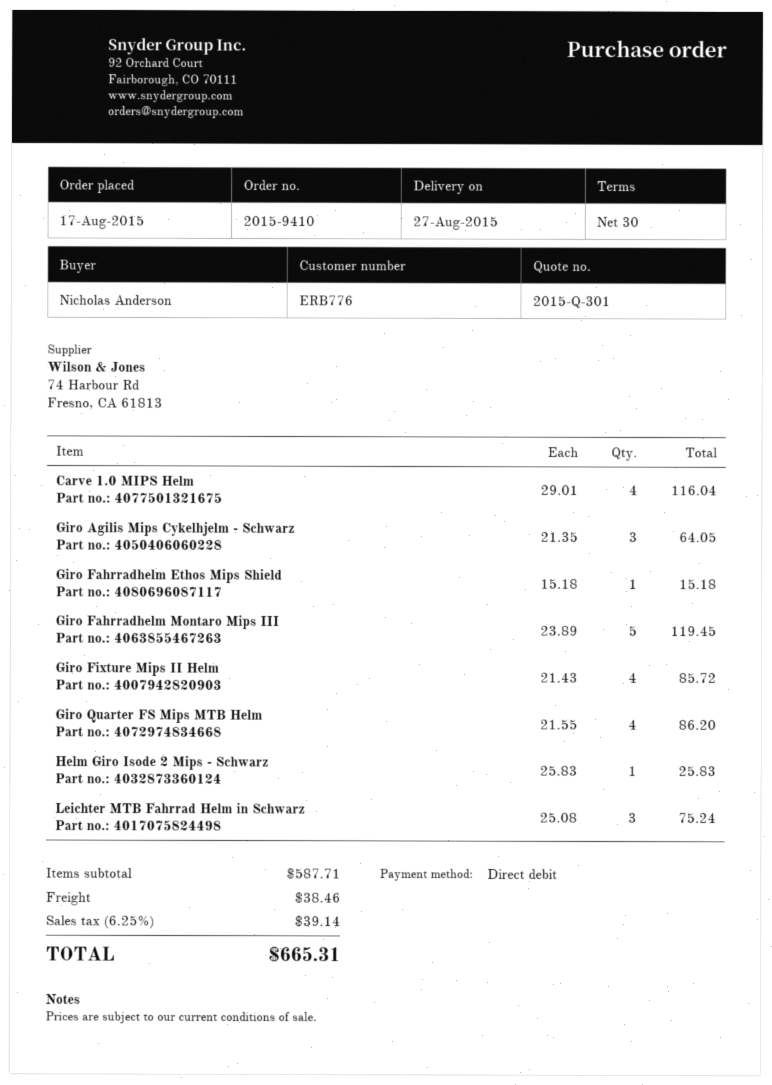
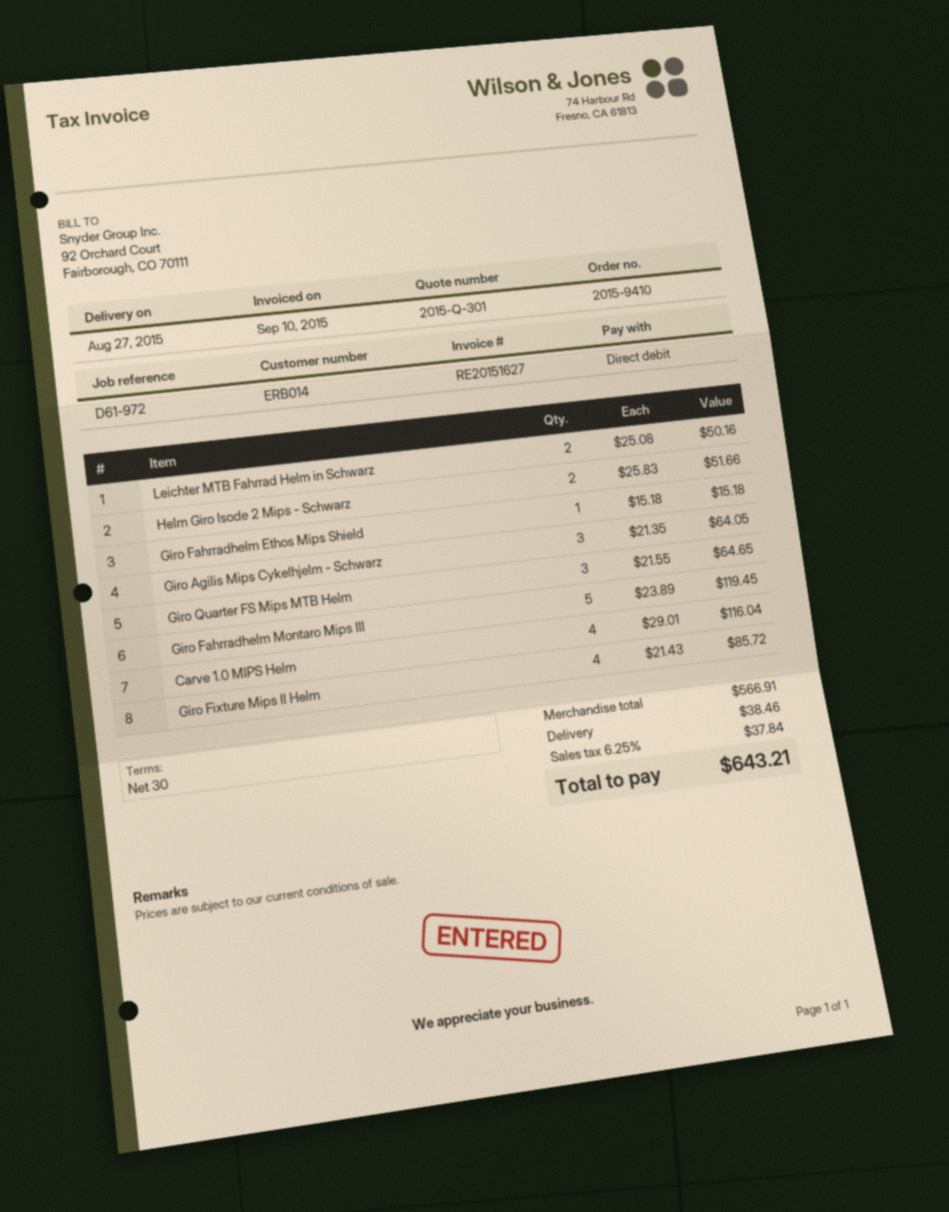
customer number: ERB776 -> ERB014
Giro Quarter FS Mips MTB Helm: 4 x 21.55 = 86.20 -> 3 x 21.55 = 64.65
Helm Giro Isode 2 Mips - Schwarz: 1 x 25.83 = 25.83 -> 2 x 25.83 = 51.66
Leichter MTB Fahrrad Helm in Schwarz: 3 x 25.08 = 75.24 -> 2 x 25.08 = 50.16
subtotal: 587.71 -> 566.91
tax: 6.25% = 39.14 -> 6.25% = 37.84
total: 665.31 -> 643.21

